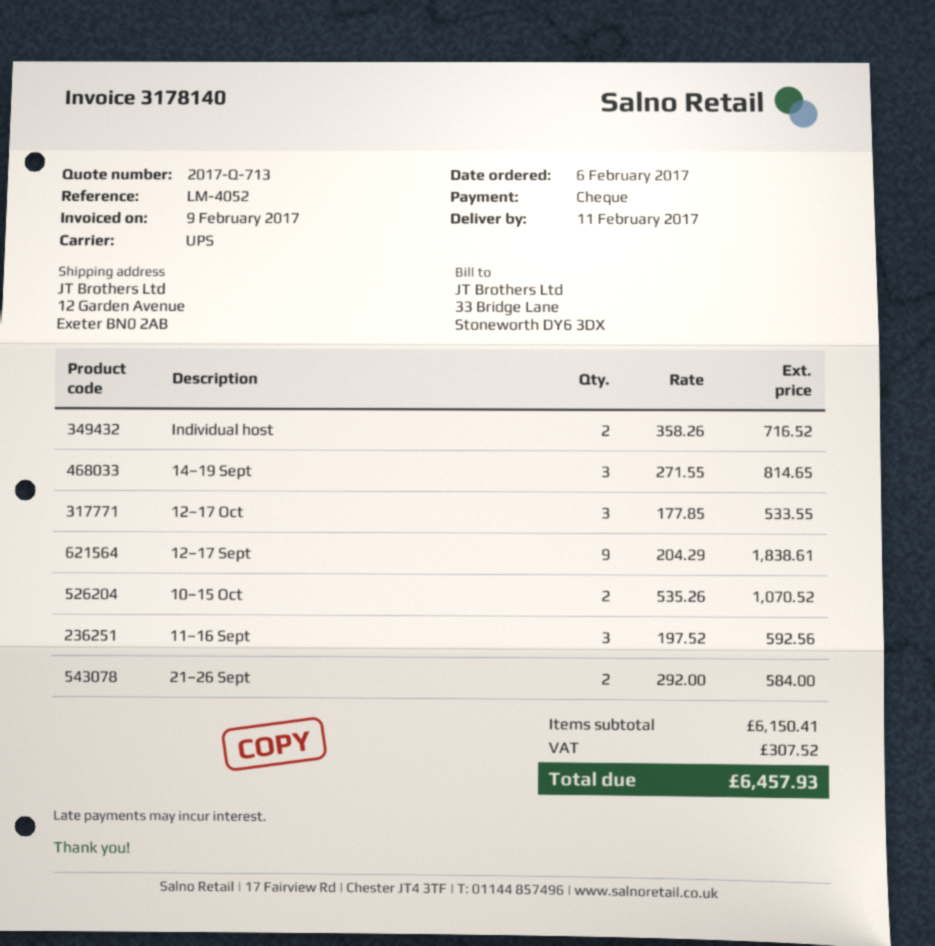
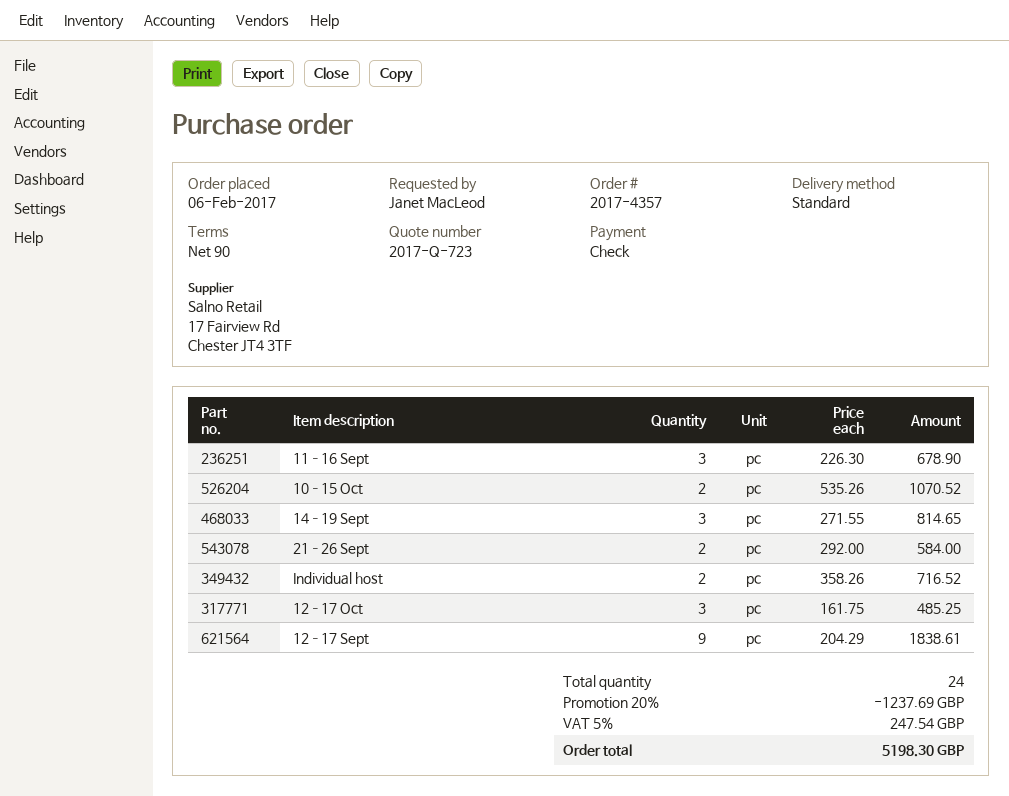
quote number: 2017-Q-713 -> 2017-Q-723
shipping method: UPS -> standard
12–17 Oct: 3 x 177.85 = 533.55 -> 3 x 161.75 = 485.25
11–16 Sept: 3 x 197.52 = 592.56 -> 3 x 226.30 = 678.90
discount: none -> 20% = 1237.69
tax: 307.52 -> 247.54
total: 6457.93 -> 5198.30

